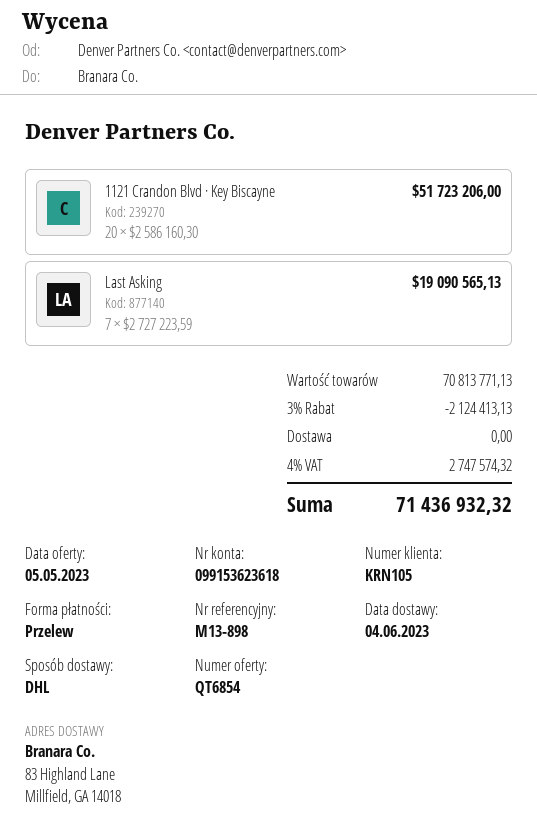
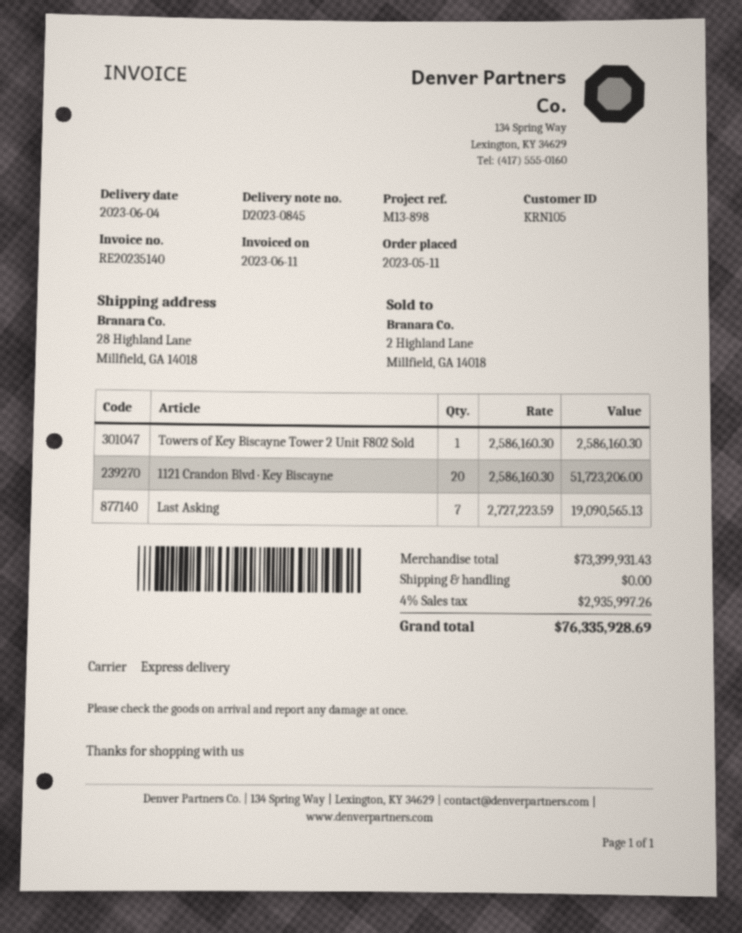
shipping method: DHL -> express
ship to: 83 Highland Lane, Millfield, GA 14018 -> 28 Highland Lane, Millfield, GA 14018
Towers of Key Biscayne Tower 2 Unit F802 Sold: none -> 1 x 2586160.30 = 2586160.30
subtotal: 70813771.13 -> 73399931.43
discount: 3% = 2124413.13 -> none
tax: 4% = 2747574.32 -> 4% = 2935997.26
total: 71436932.32 -> 76335928.69

